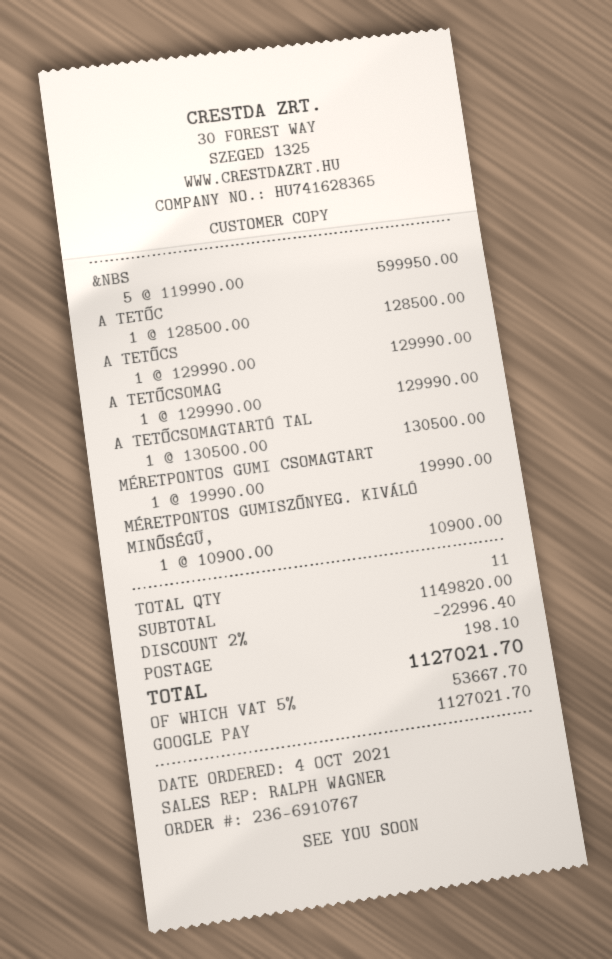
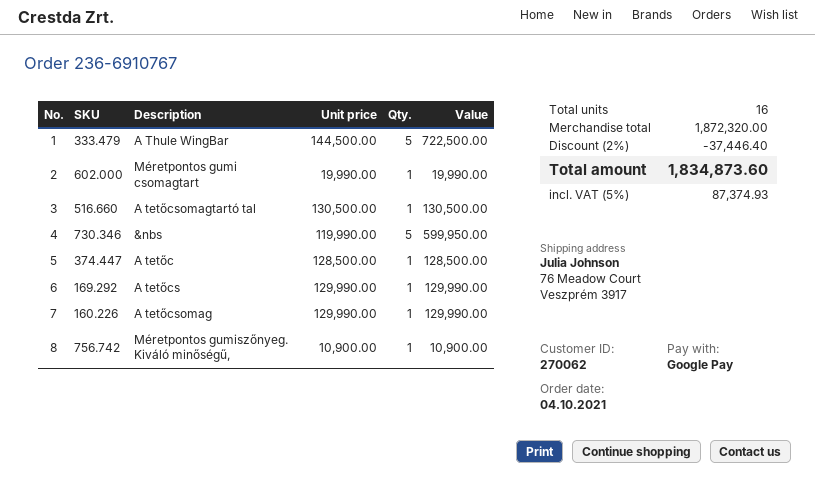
A Thule WingBar: none -> 5 x 144500.00 = 722500.00
total quantity: 11 -> 16
subtotal: 1149820.00 -> 1872320.00
discount: 2% = 22996.40 -> 2% = 37446.40
shipping: 198.10 -> none
tax: 5% = 53667.70 -> 5% = 87374.93
total: 1127021.70 -> 1834873.60

